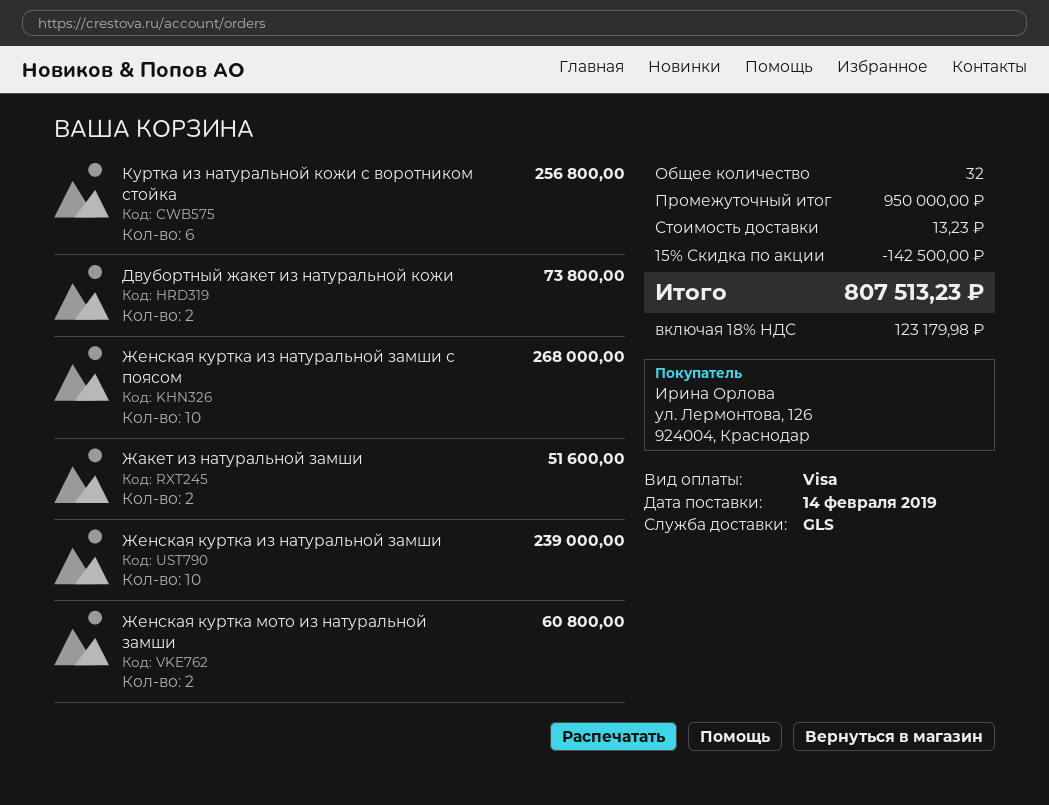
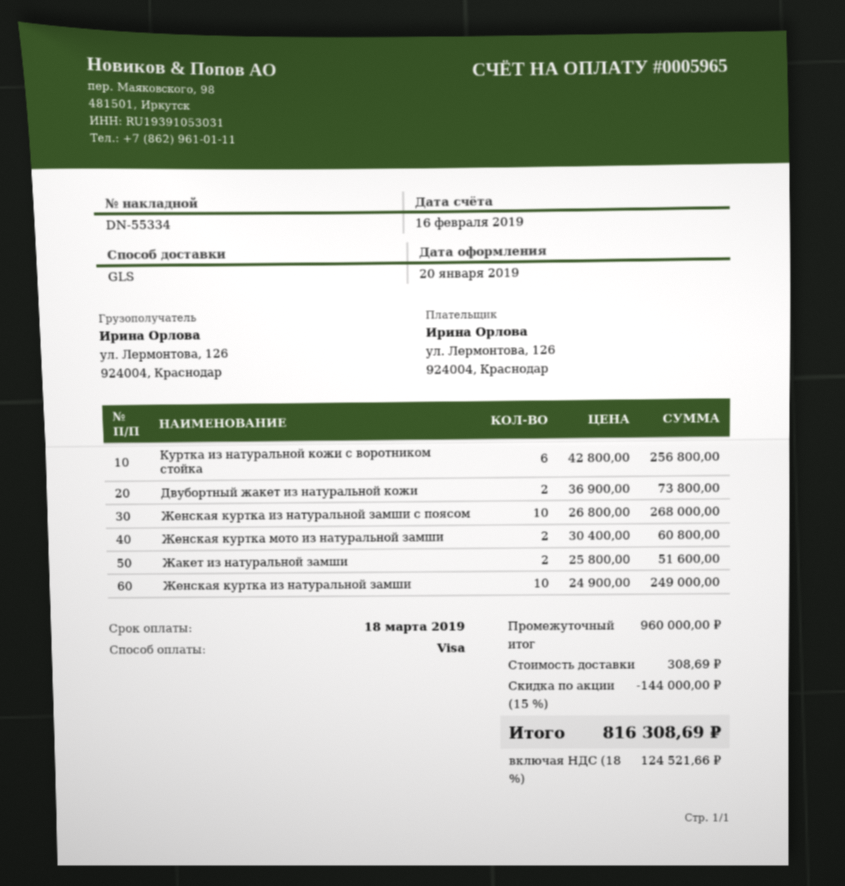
Женская куртка из натуральной замши: 10 for 239000.00 -> 10 for 249000.00
subtotal: 950000.00 -> 960000.00
discount: 15% = 142500.00 -> 15% = 144000.00
shipping: 13.23 -> 308.69
tax: 18% = 123179.98 -> 18% = 124521.66
total: 807513.23 -> 816308.69

